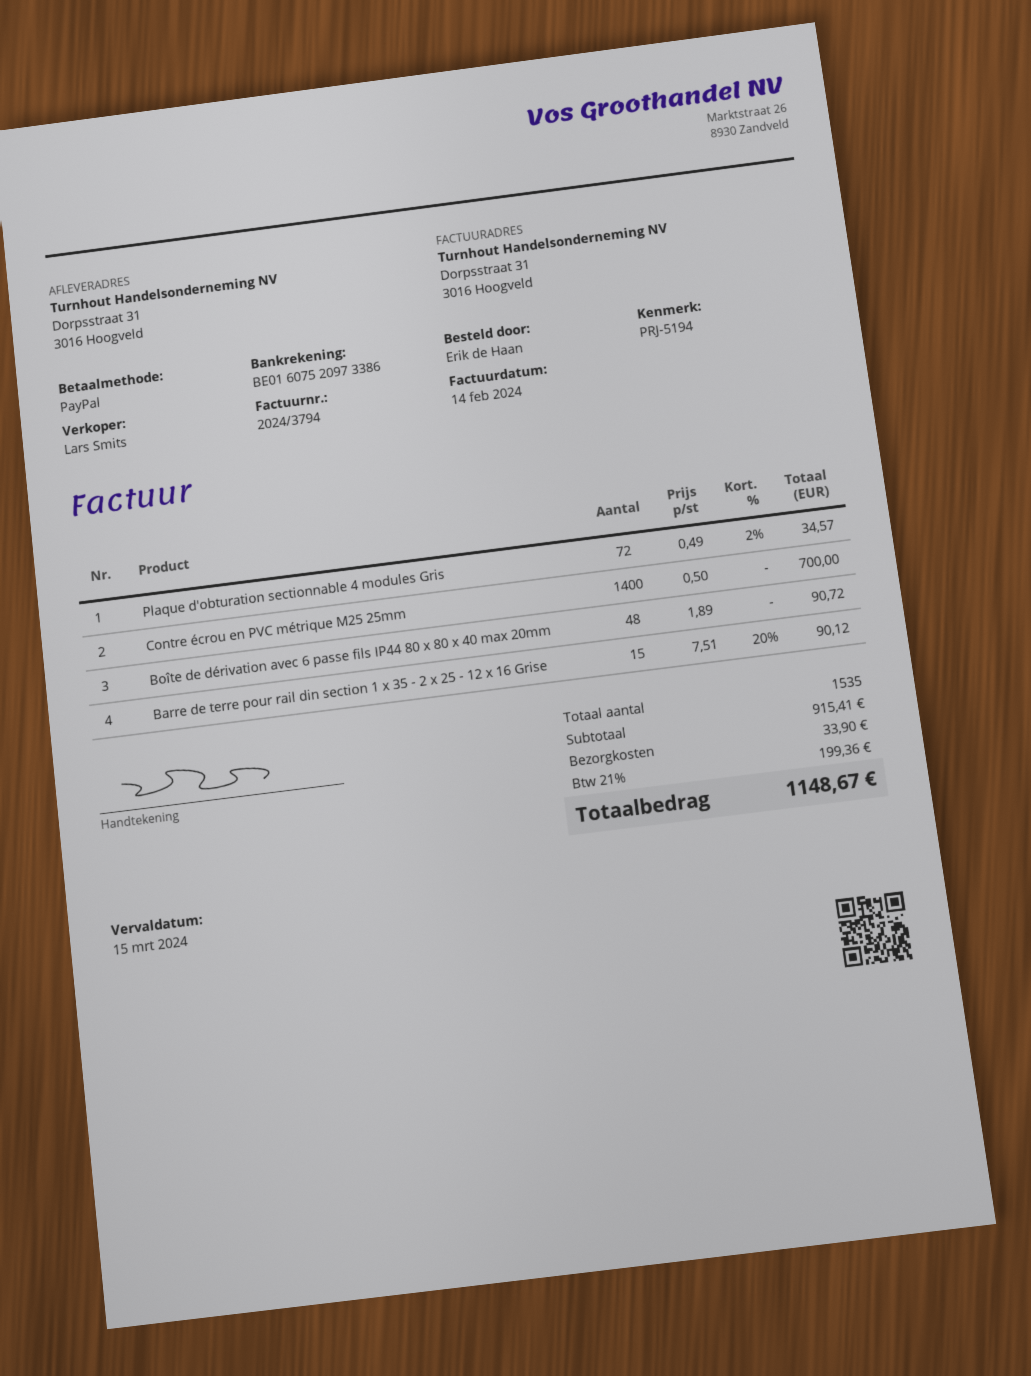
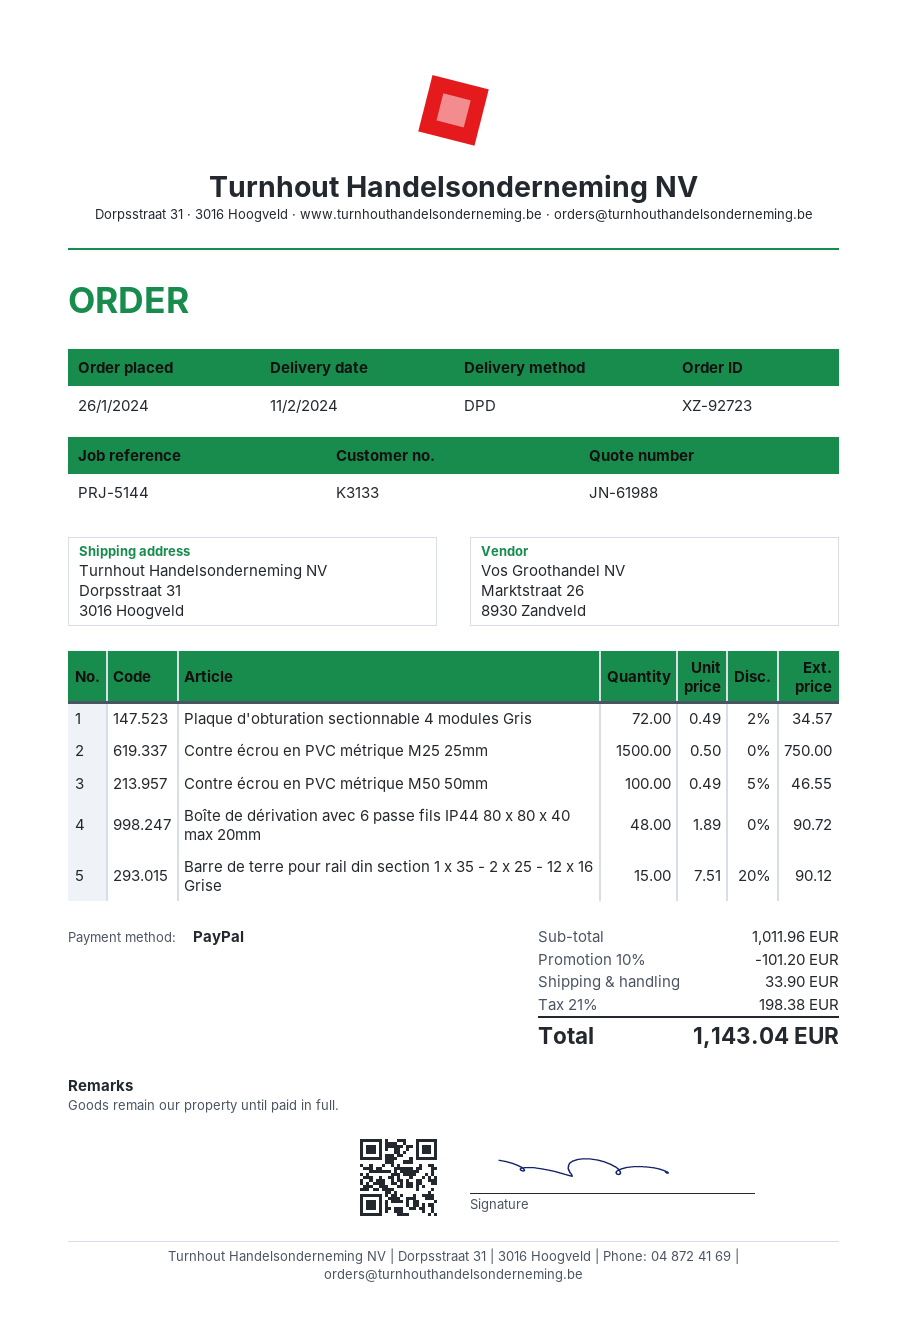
reference: PRJ-5194 -> PRJ-5144
Contre écrou en PVC métrique M25 25mm: 1400 x 0.50 = 700.00 -> 1500 x 0.50 = 750.00
Contre écrou en PVC métrique M50 50mm: none -> 100 x 0.49 - 5% = 46.55
subtotal: 915.41 -> 1011.96
discount: none -> 10% = 101.20
tax: 21% = 199.36 -> 21% = 198.38
total: 1148.67 -> 1143.04

